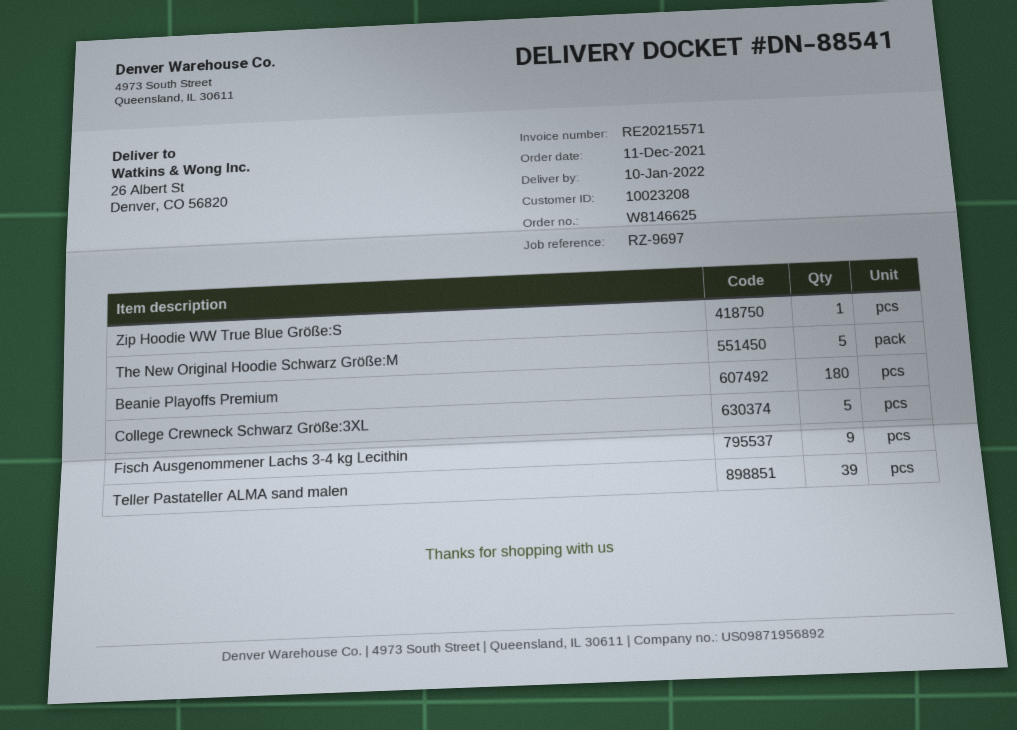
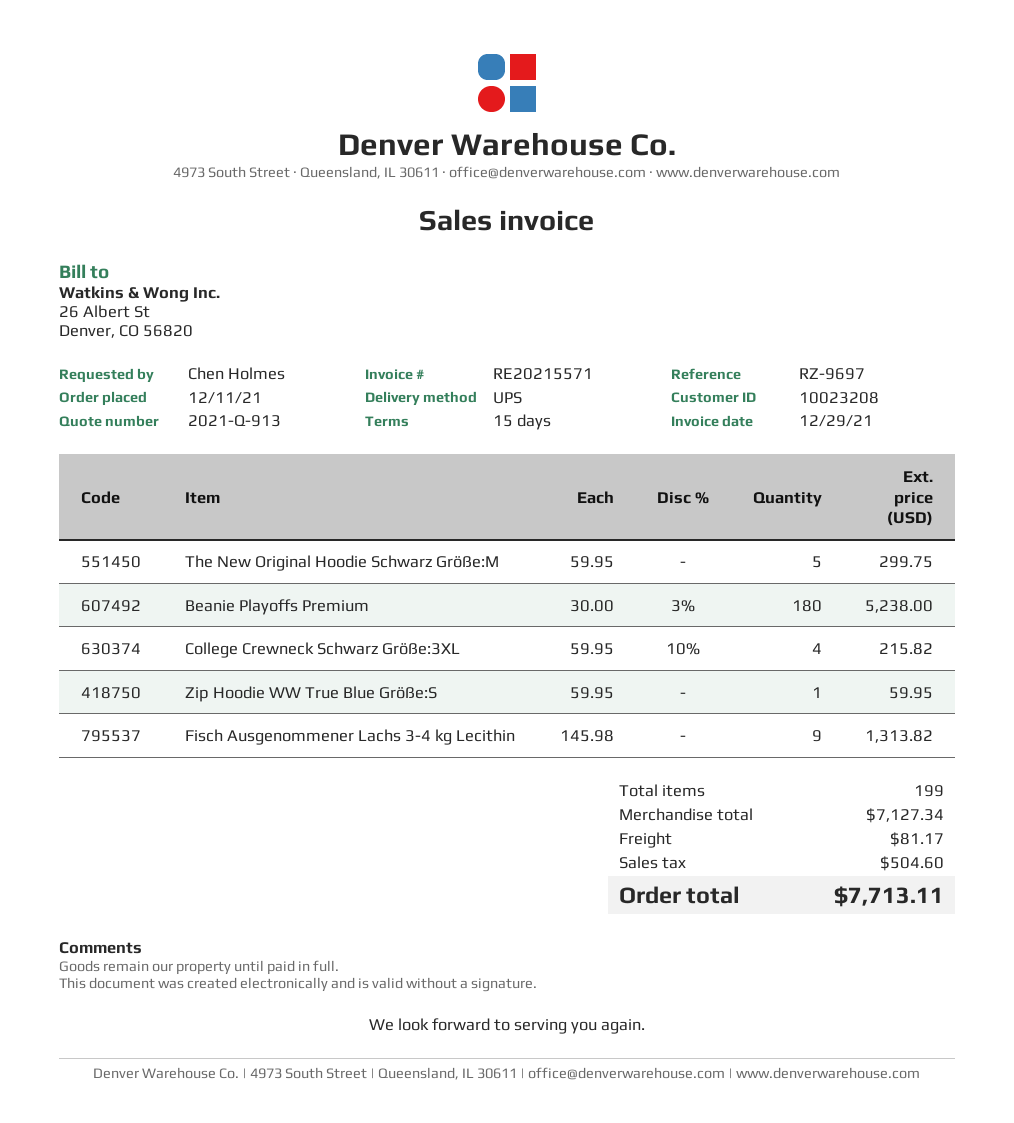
College Crewneck Schwarz Größe:3XL: 5 -> 4
Teller Pastateller ALMA sand malen: 39 -> none

